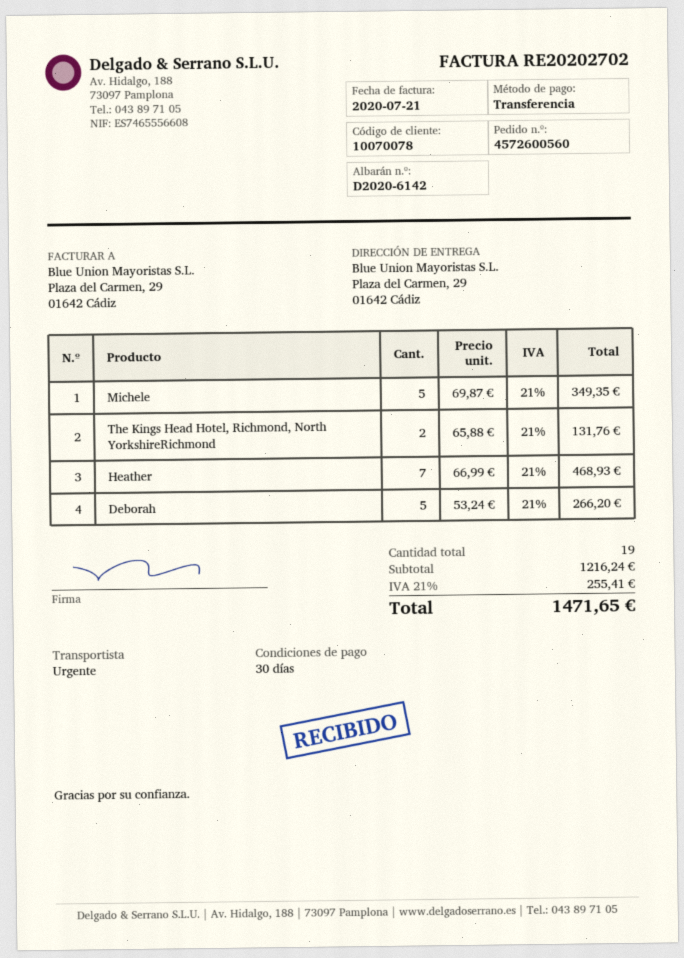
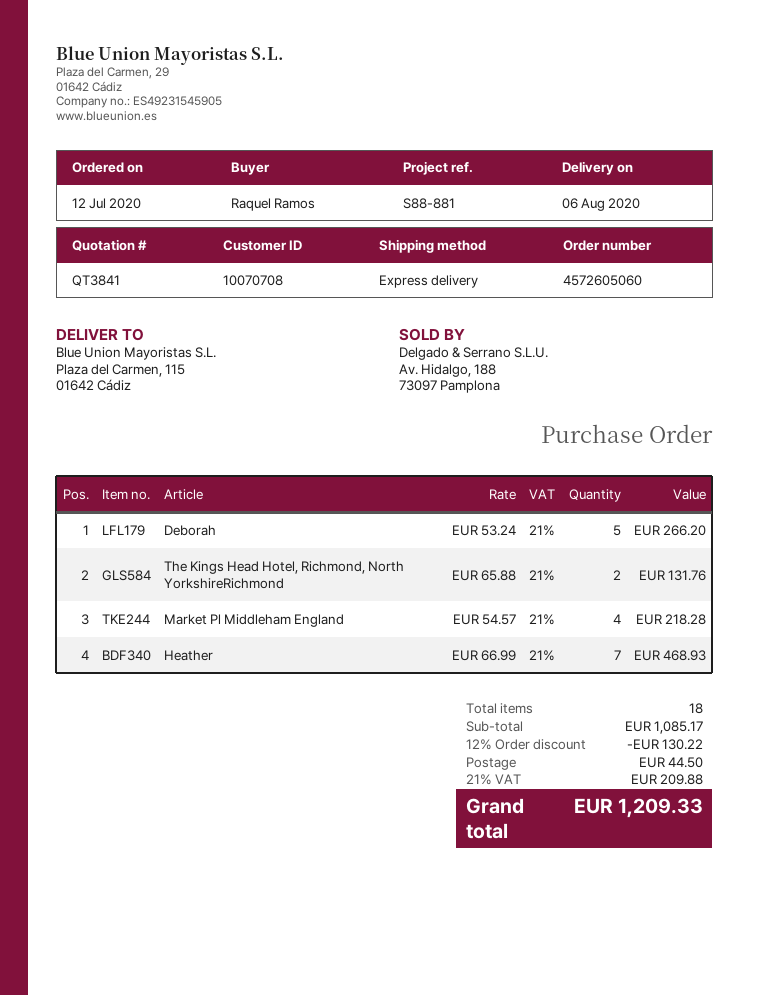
order number: 4572600560 -> 4572605060
customer number: 10070078 -> 10070708
ship to: Plaza del Carmen, 29, 01642 Cádiz -> Plaza del Carmen, 115, 01642 Cádiz
Michele: 5 x 69.87 = 349.35 -> none
Market Pl Middleham England: none -> 4 x 54.57 = 218.28
total quantity: 19 -> 18
subtotal: 1216.24 -> 1085.17
discount: none -> 12% = 130.22
shipping: none -> 44.50
tax: 21% = 255.41 -> 21% = 209.88
total: 1471.65 -> 1209.33

